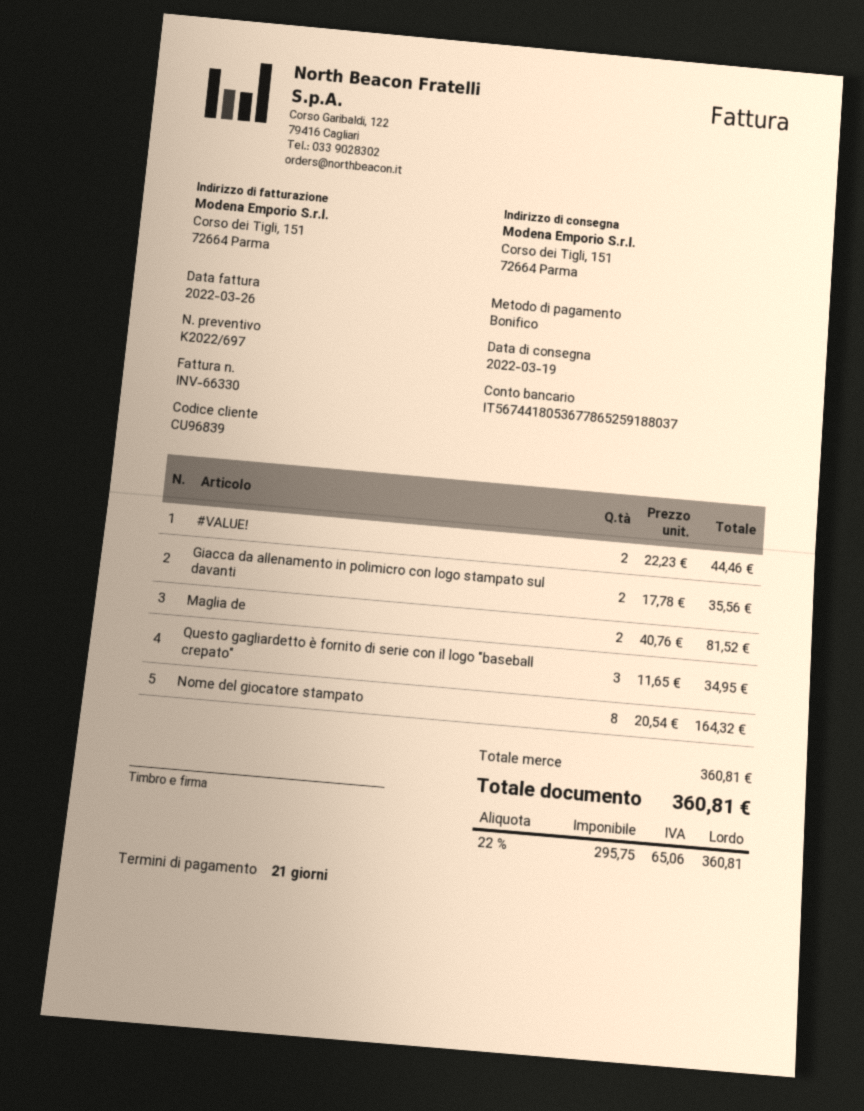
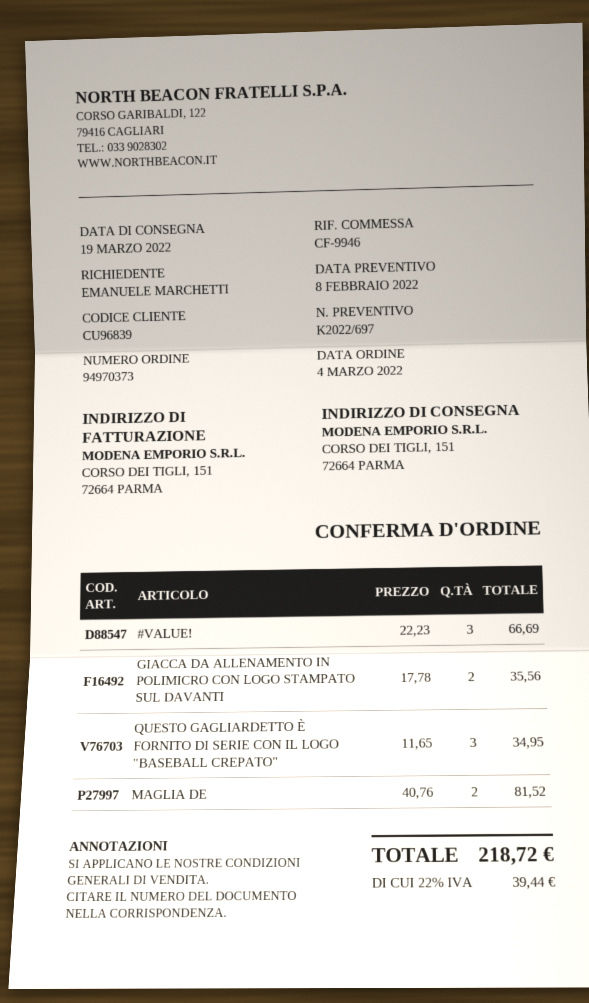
#VALUE!: 2 x 22.23 = 44.46 -> 3 x 22.23 = 66.69
Nome del giocatore stampato: 8 x 20.54 = 164.32 -> none
tax: 22% = 65.06 -> 22% = 39.44
total: 360.81 -> 218.72

